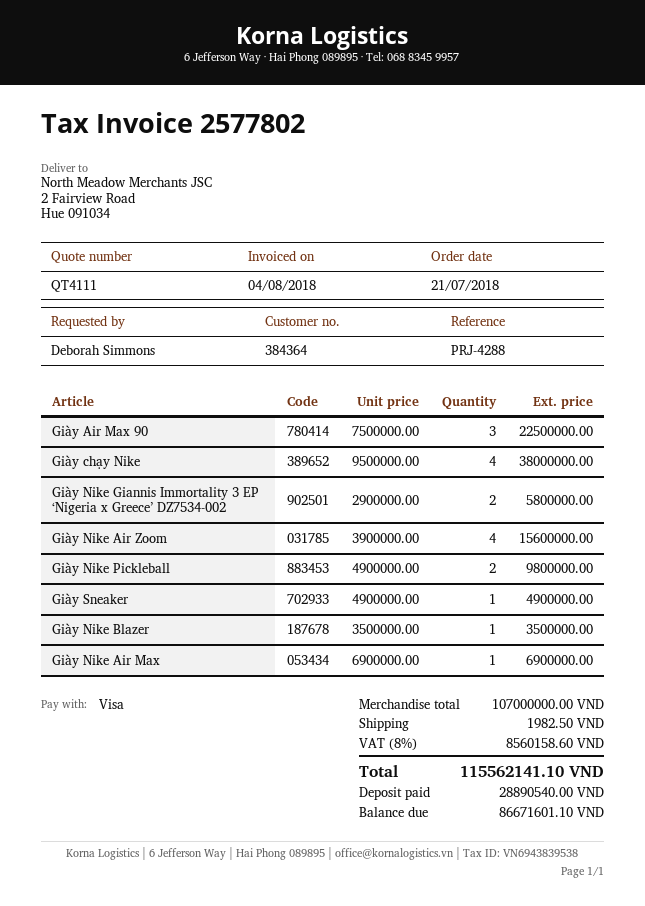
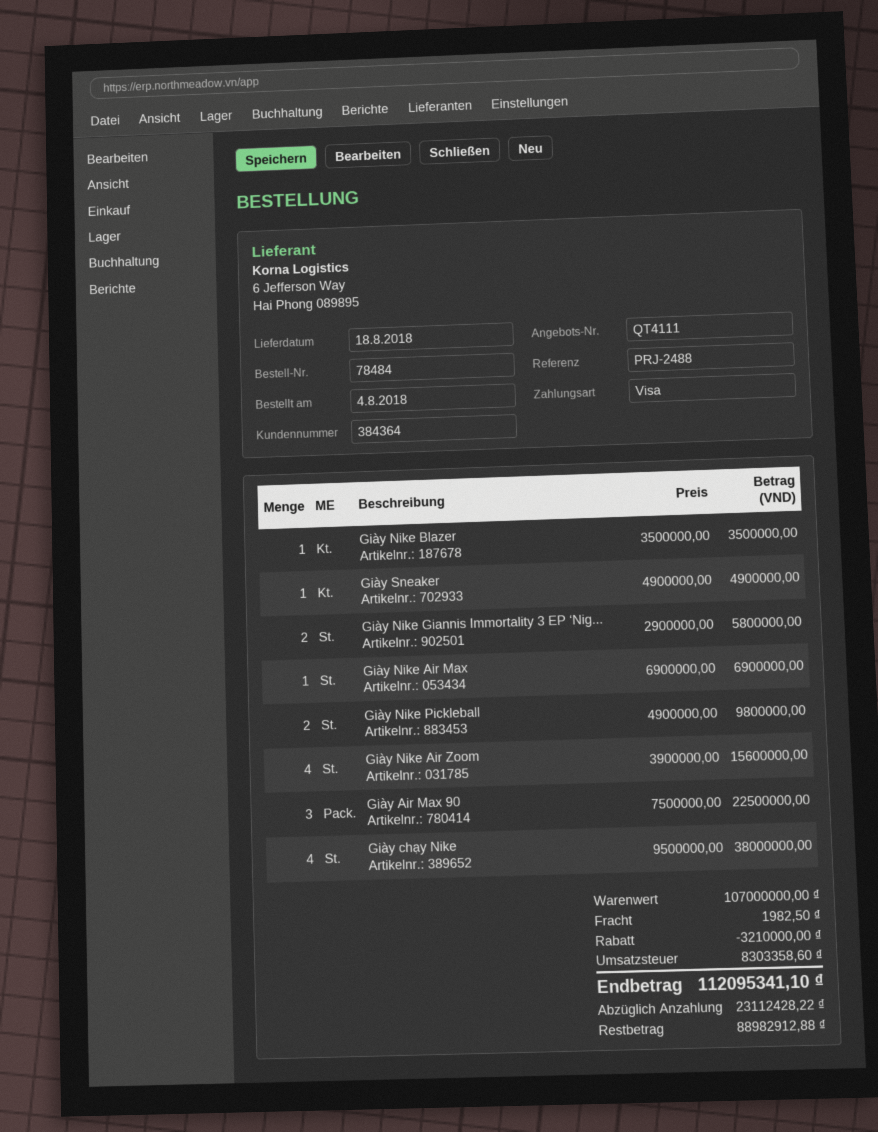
order date: 2018-07-21 -> 2018-08-04
reference: PRJ-4288 -> PRJ-2488
discount: none -> 3210000.00
tax: 8560158.60 -> 8303358.60
total: 115562141.10 -> 112095341.10
deposit: 28890540.00 -> 23112428.22
balance: 86671601.10 -> 88982912.88

